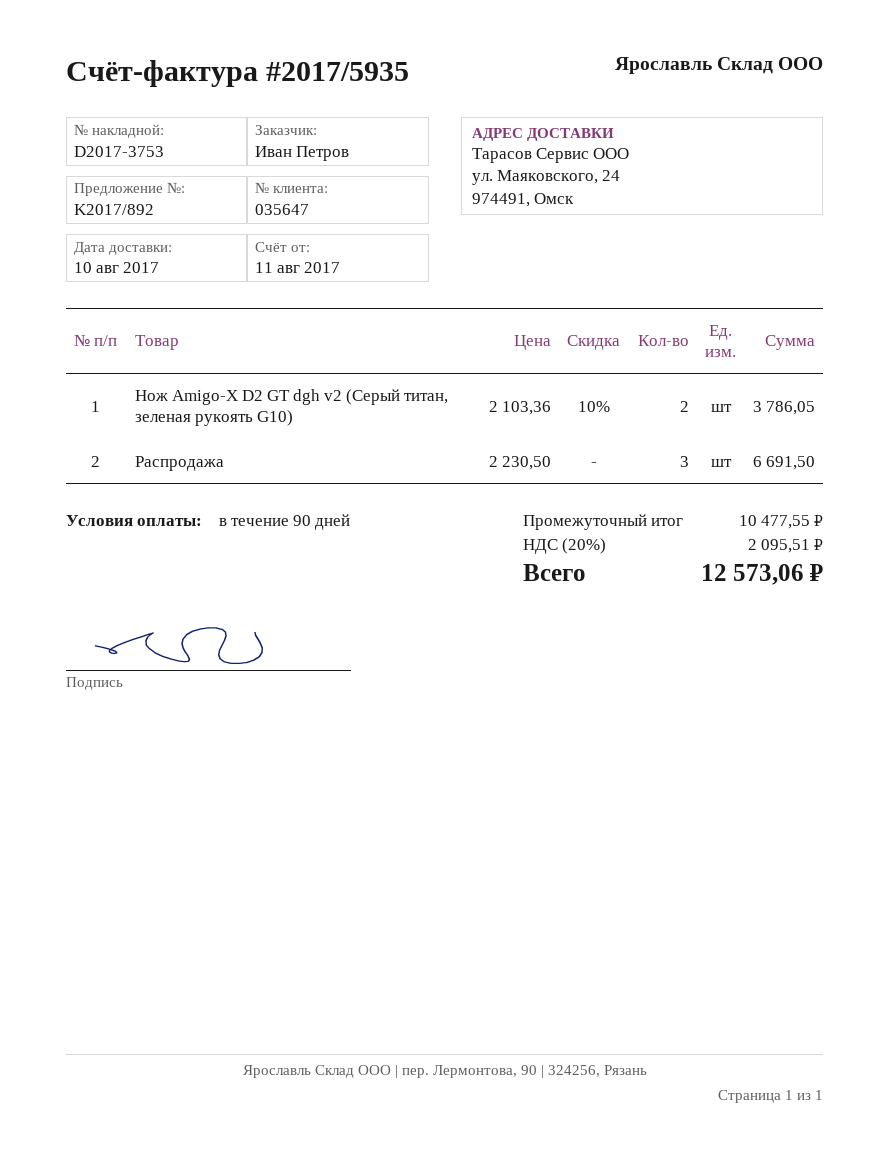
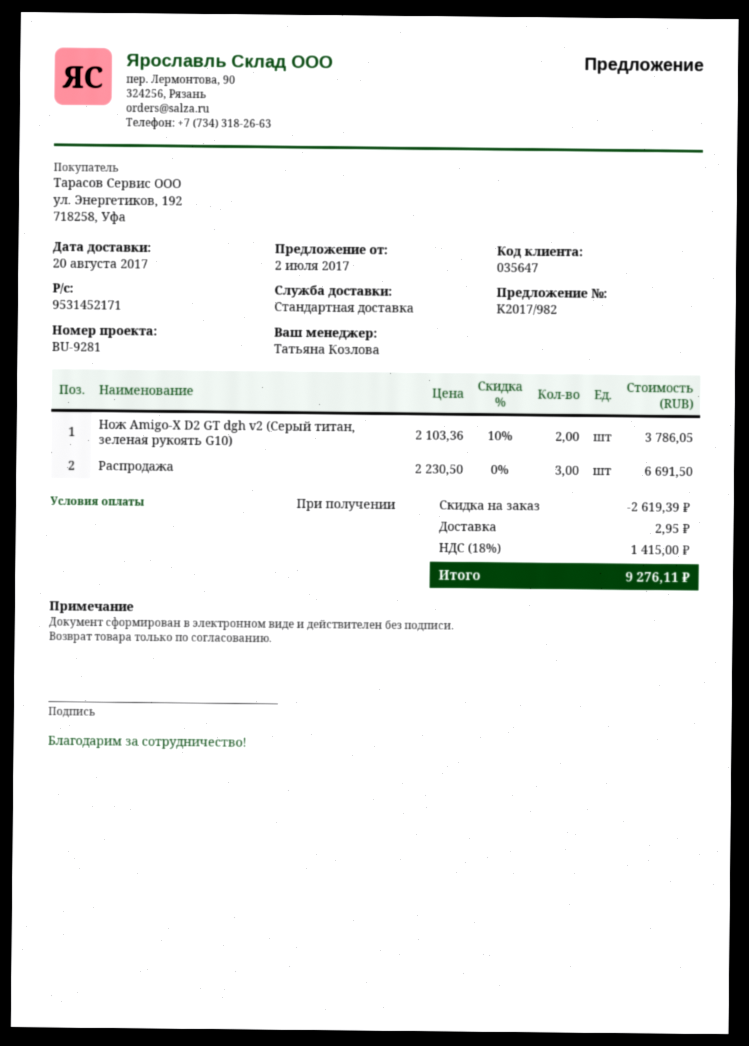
quote number: K2017/892 -> K2017/982
delivery date: 2017-08-10 -> 2017-08-20
payment terms: 90 days -> on receipt
discount: none -> 2619.39
shipping: none -> 2.95
tax: 20% = 2095.51 -> 18% = 1415.00
total: 12573.06 -> 9276.11

